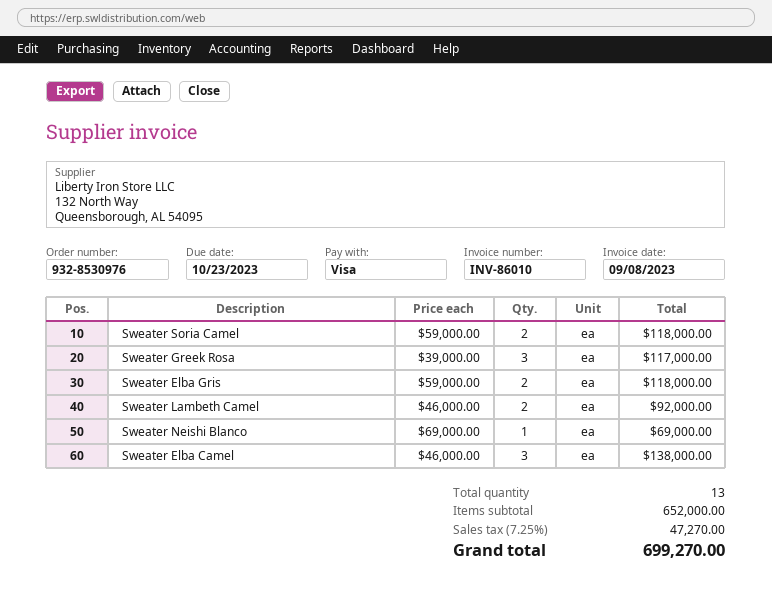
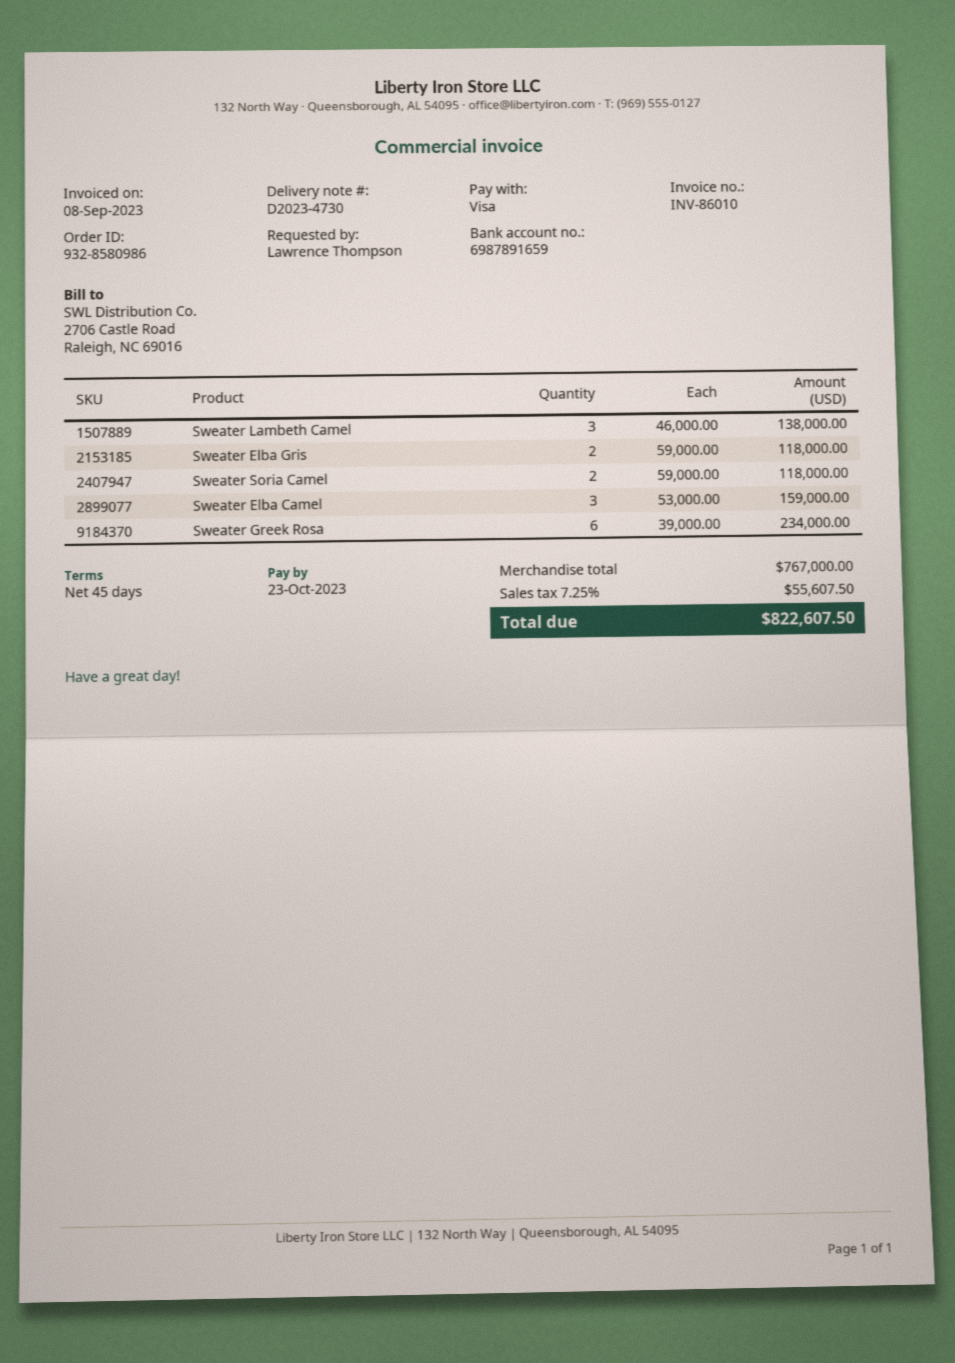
order number: 932-8530976 -> 932-8580986
Sweater Greek Rosa: 3 x 39000.00 = 117000.00 -> 6 x 39000.00 = 234000.00
Sweater Lambeth Camel: 2 x 46000.00 = 92000.00 -> 3 x 46000.00 = 138000.00
Sweater Neishi Blanco: 1 x 69000.00 = 69000.00 -> none
Sweater Elba Camel: 3 x 46000.00 = 138000.00 -> 3 x 53000.00 = 159000.00
subtotal: 652000.00 -> 767000.00
tax: 7.25% = 47270.00 -> 7.25% = 55607.50
total: 699270.00 -> 822607.50

